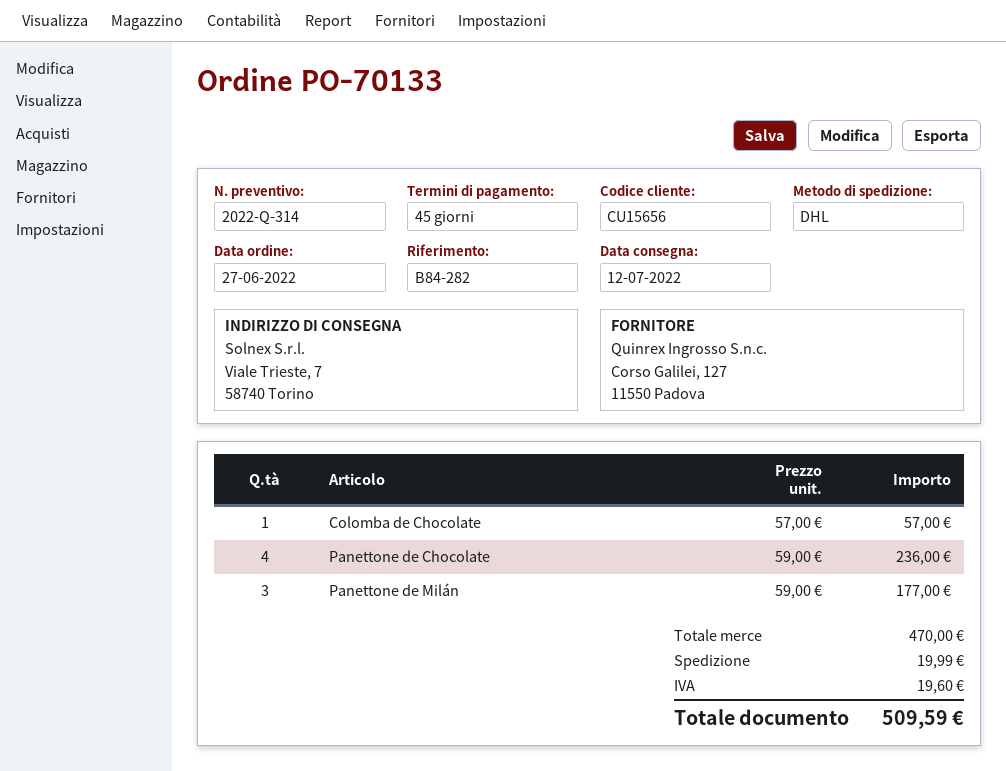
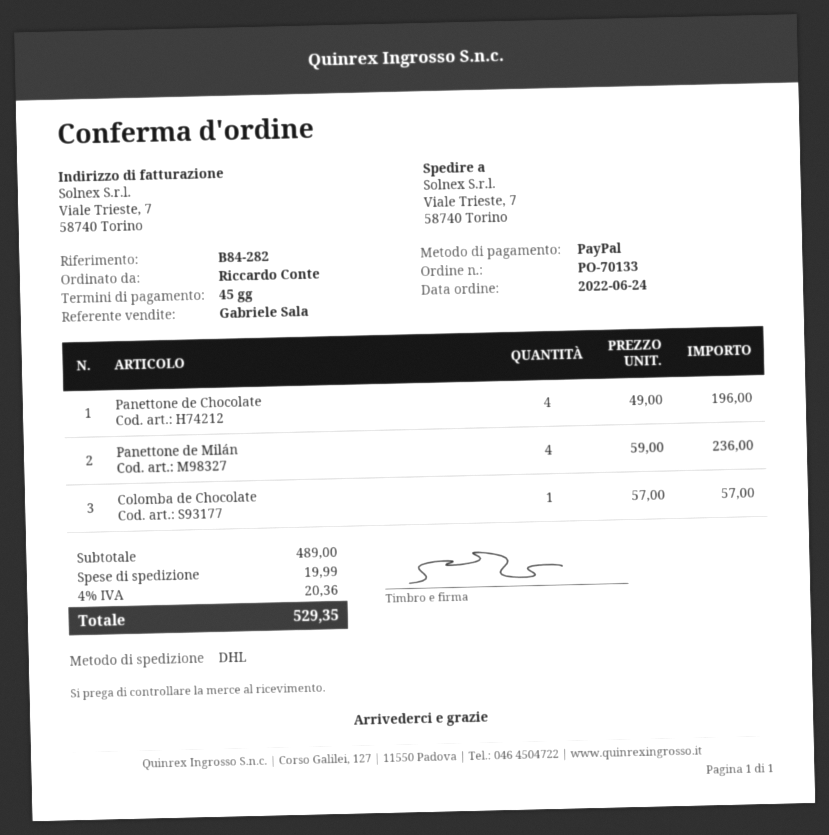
order date: 2022-06-27 -> 2022-06-24
Panettone de Chocolate: 4 x 59.00 = 236.00 -> 4 x 49.00 = 196.00
Panettone de Milán: 3 x 59.00 = 177.00 -> 4 x 59.00 = 236.00
subtotal: 470.00 -> 489.00
tax: 19.60 -> 20.36
total: 509.59 -> 529.35

